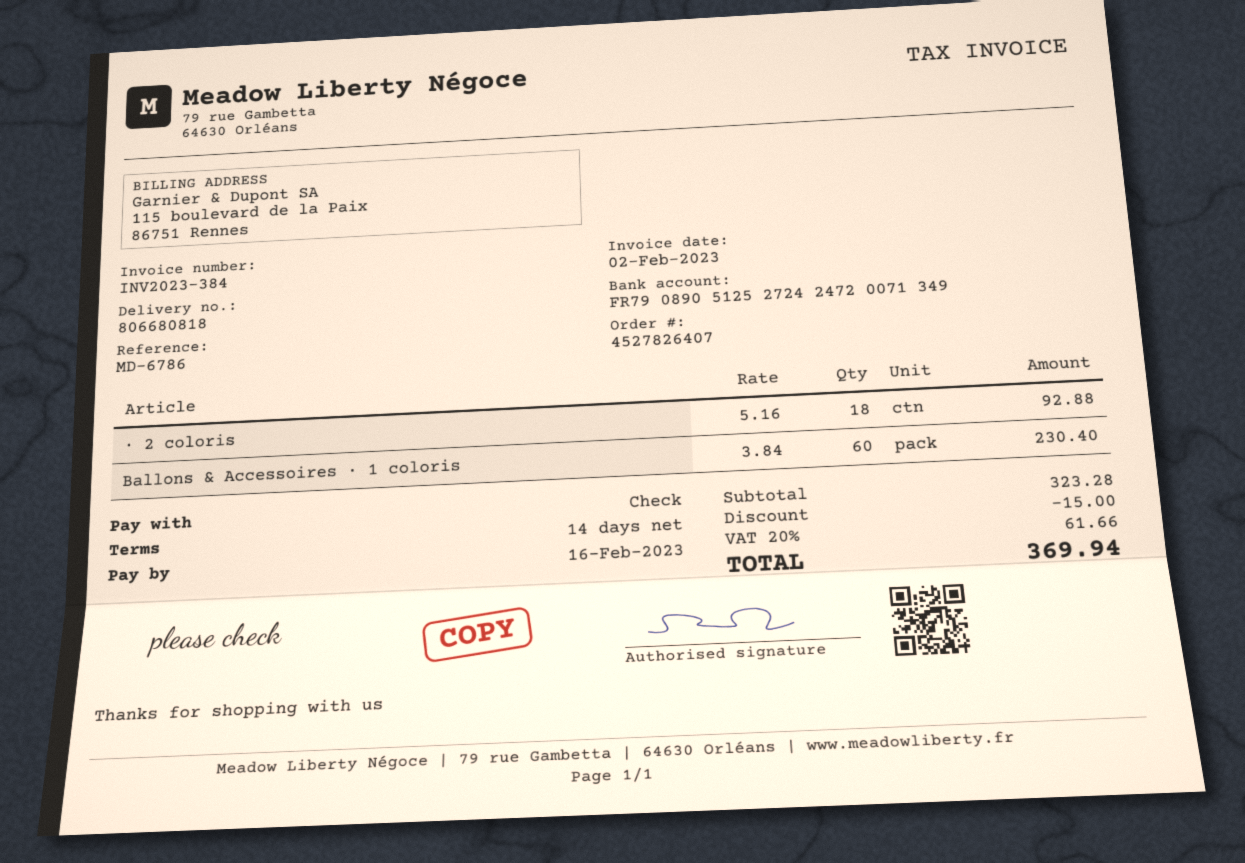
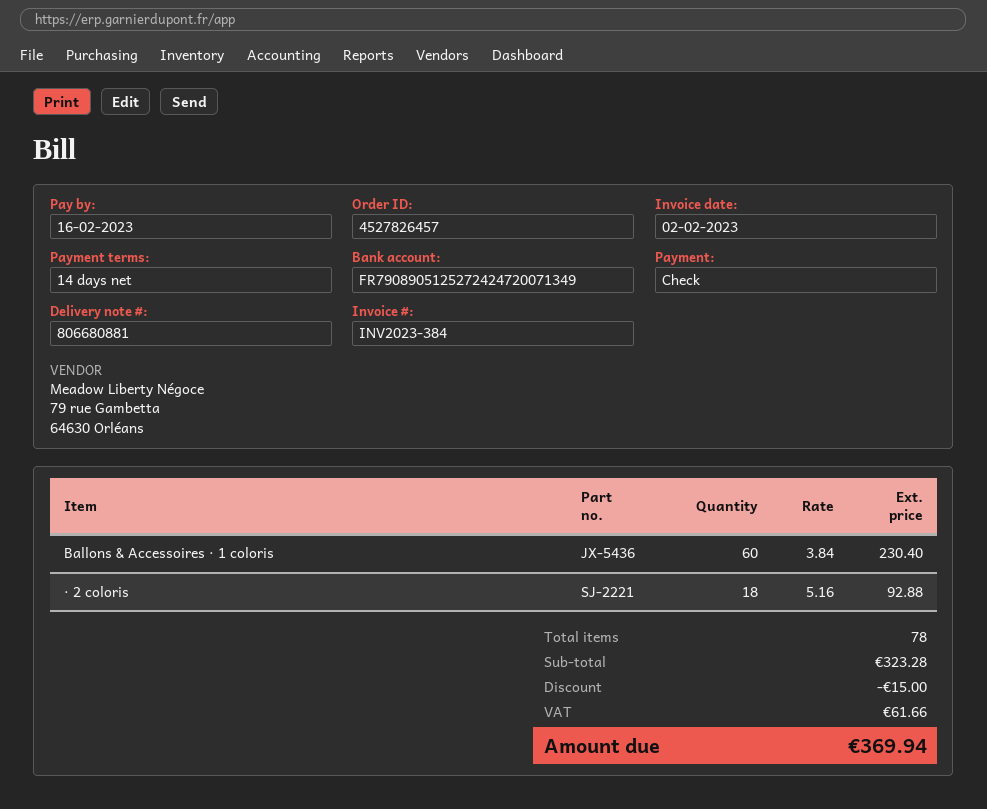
order number: 4527826407 -> 4527826457
delivery note number: 806680818 -> 806680881

